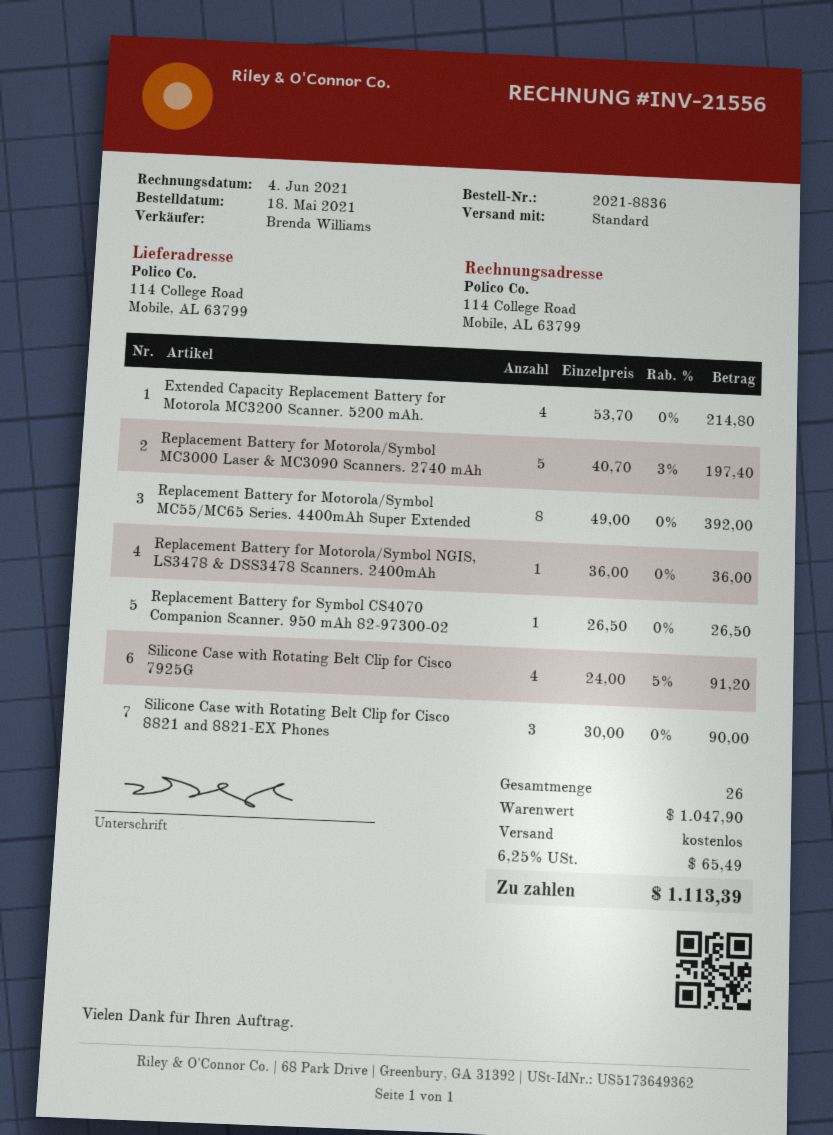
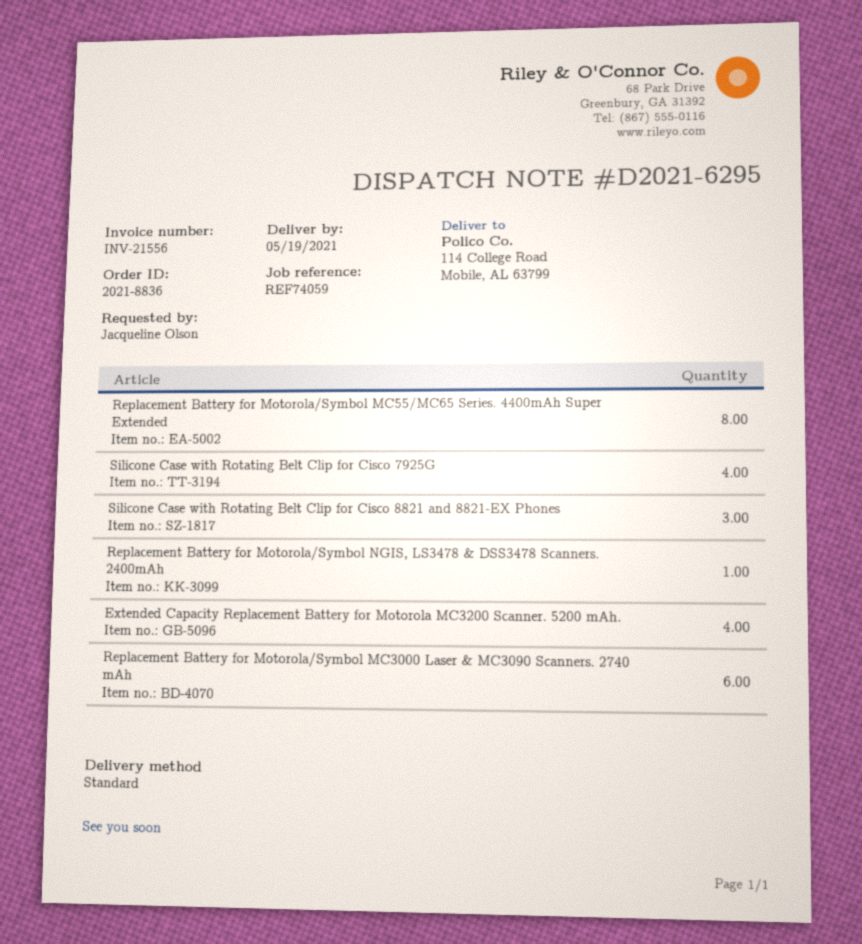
Replacement Battery for Motorola/Symbol MC3000 Laser & MC3090 Scanners. 2740 mAh: 5 -> 6
Replacement Battery for Symbol CS4070 Companion Scanner. 950 mAh 82-97300-02: 1 -> none

